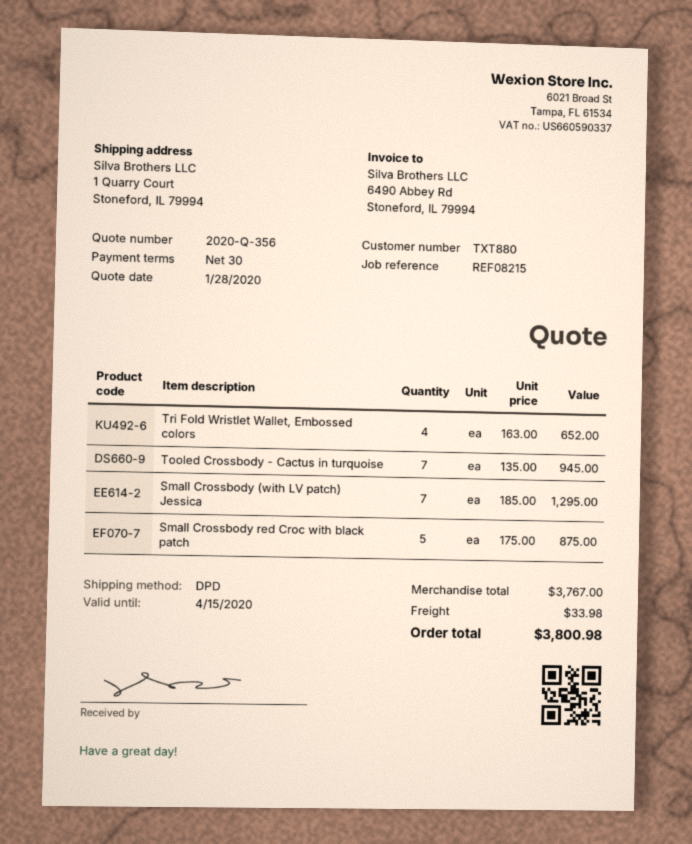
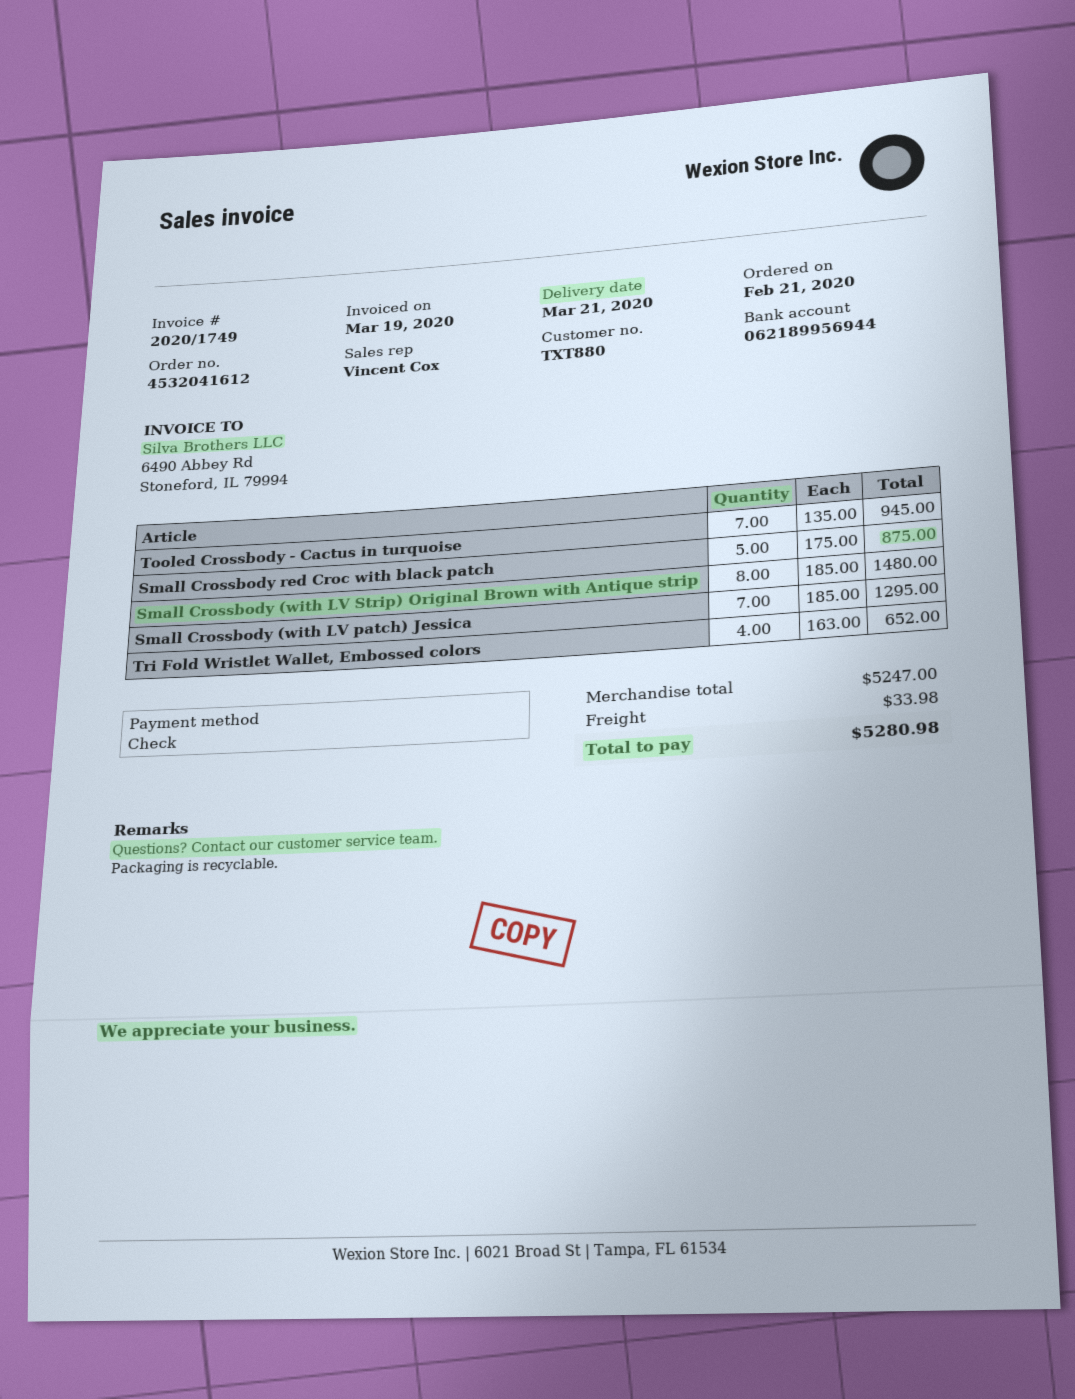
Small Crossbody (with LV Strip) Original Brown with Antique strip: none -> 8 x 185.00 = 1480.00
subtotal: 3767.00 -> 5247.00
total: 3800.98 -> 5280.98

